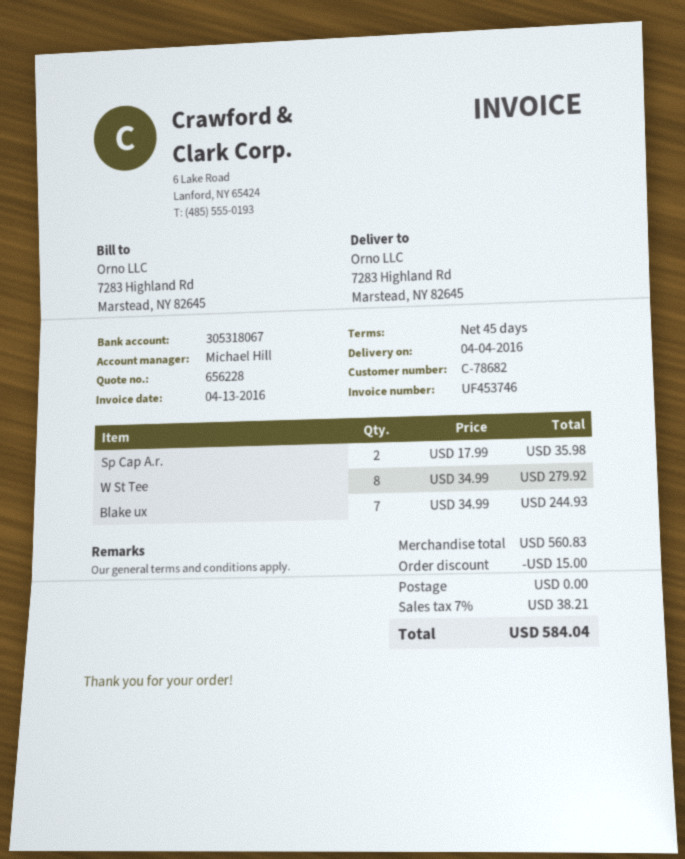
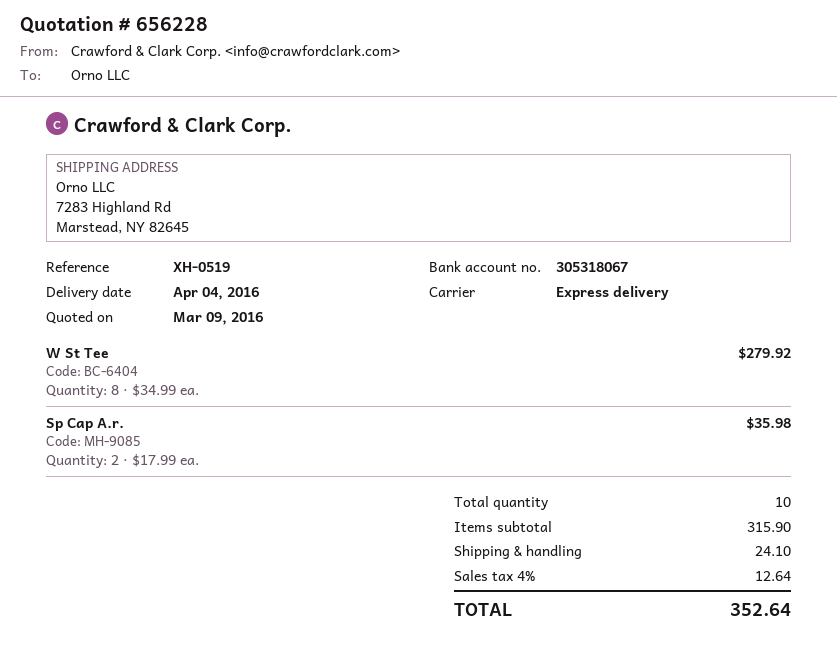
Blake ux: 7 x 34.99 = 244.93 -> none
subtotal: 560.83 -> 315.90
discount: 15.00 -> none
shipping: 0.00 -> 24.10
tax: 7% = 38.21 -> 4% = 12.64
total: 584.04 -> 352.64

